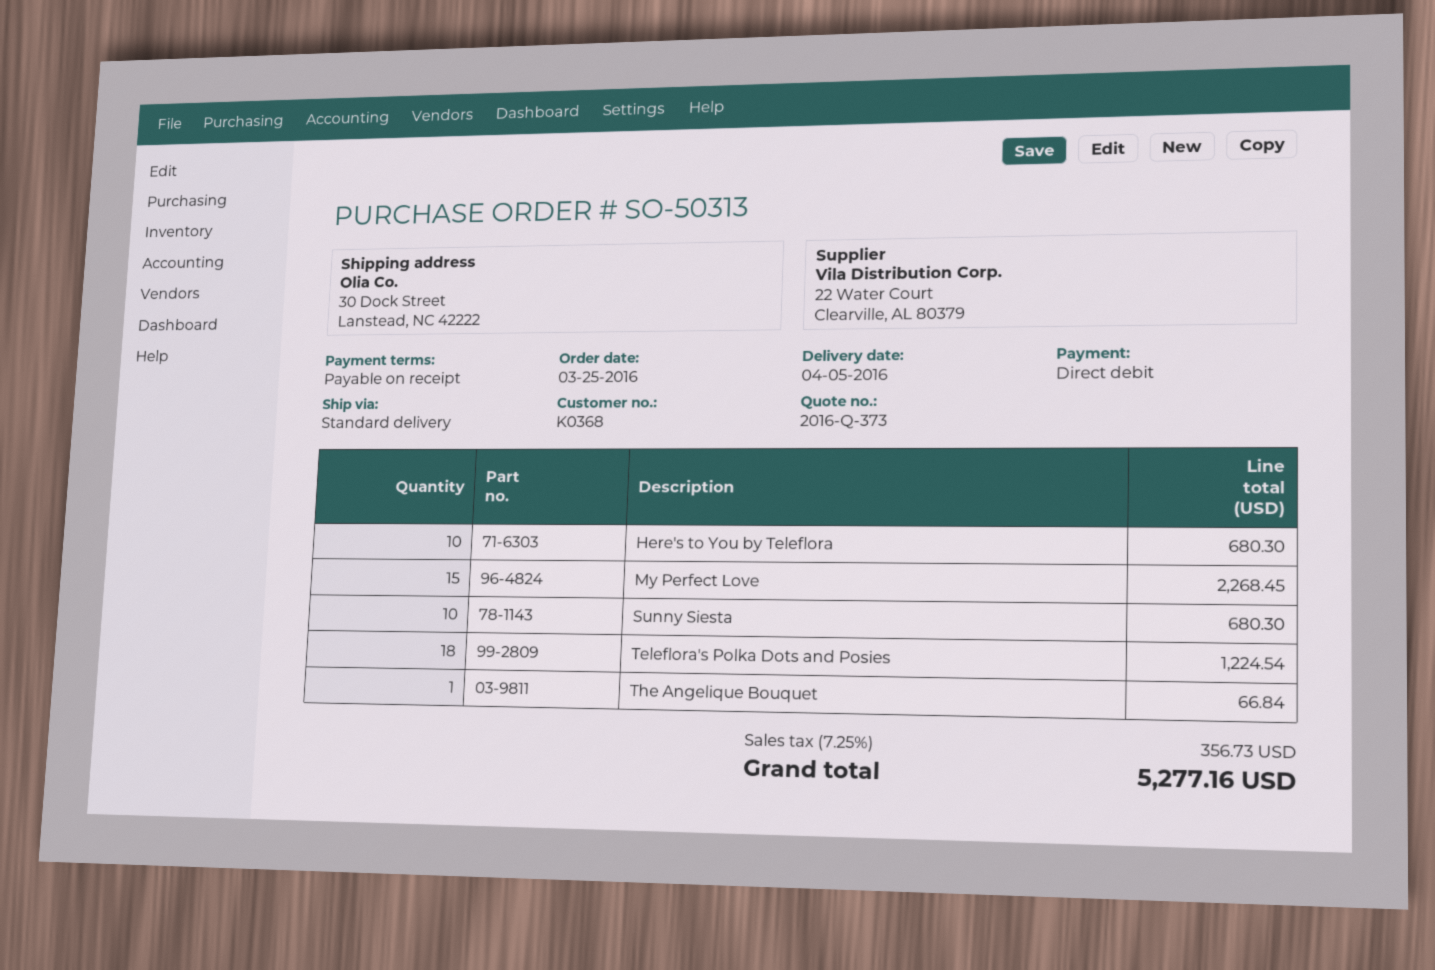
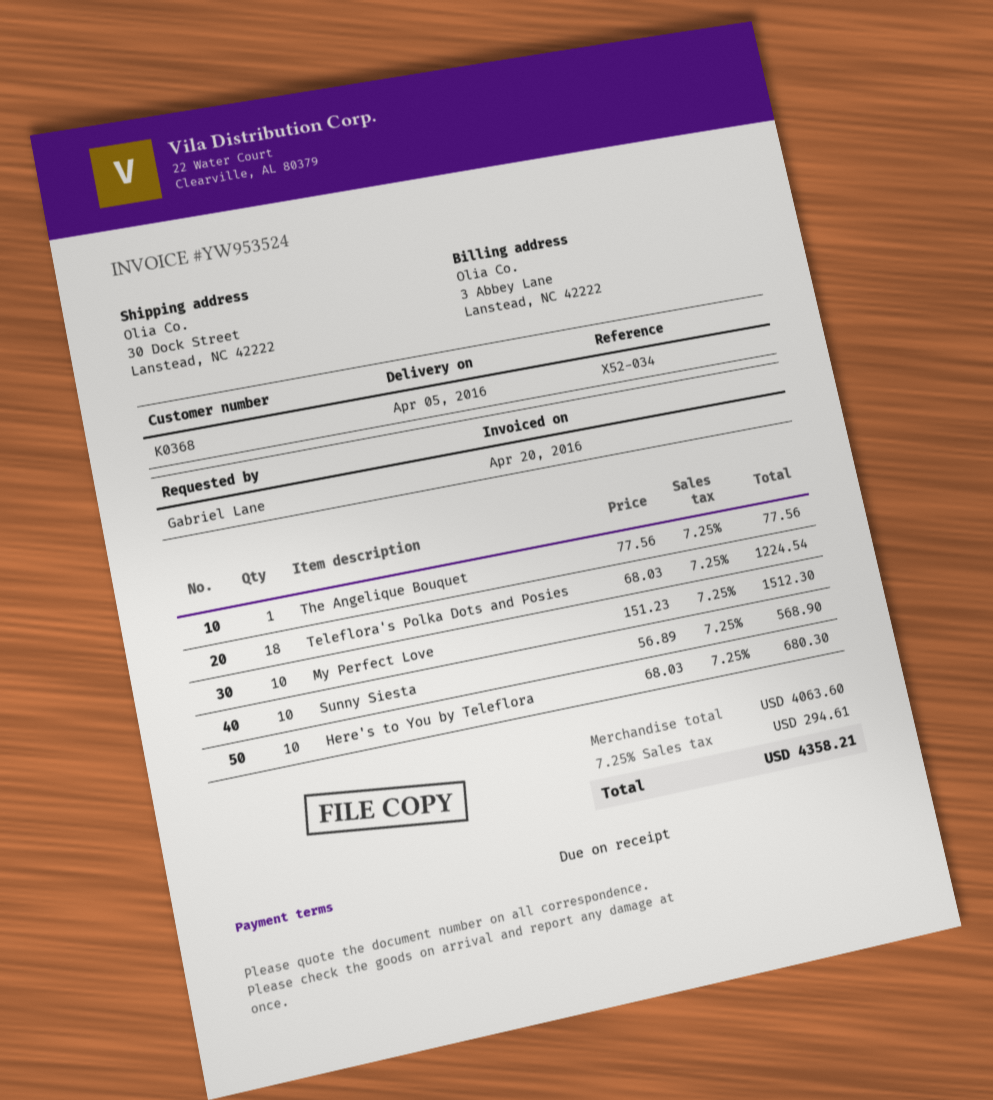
My Perfect Love: 15 for 2268.45 -> 10 for 1512.30
Sunny Siesta: 10 for 680.30 -> 10 for 568.90
The Angelique Bouquet: 1 for 66.84 -> 1 for 77.56
tax: 7.25% = 356.73 -> 7.25% = 294.61
total: 5277.16 -> 4358.21

